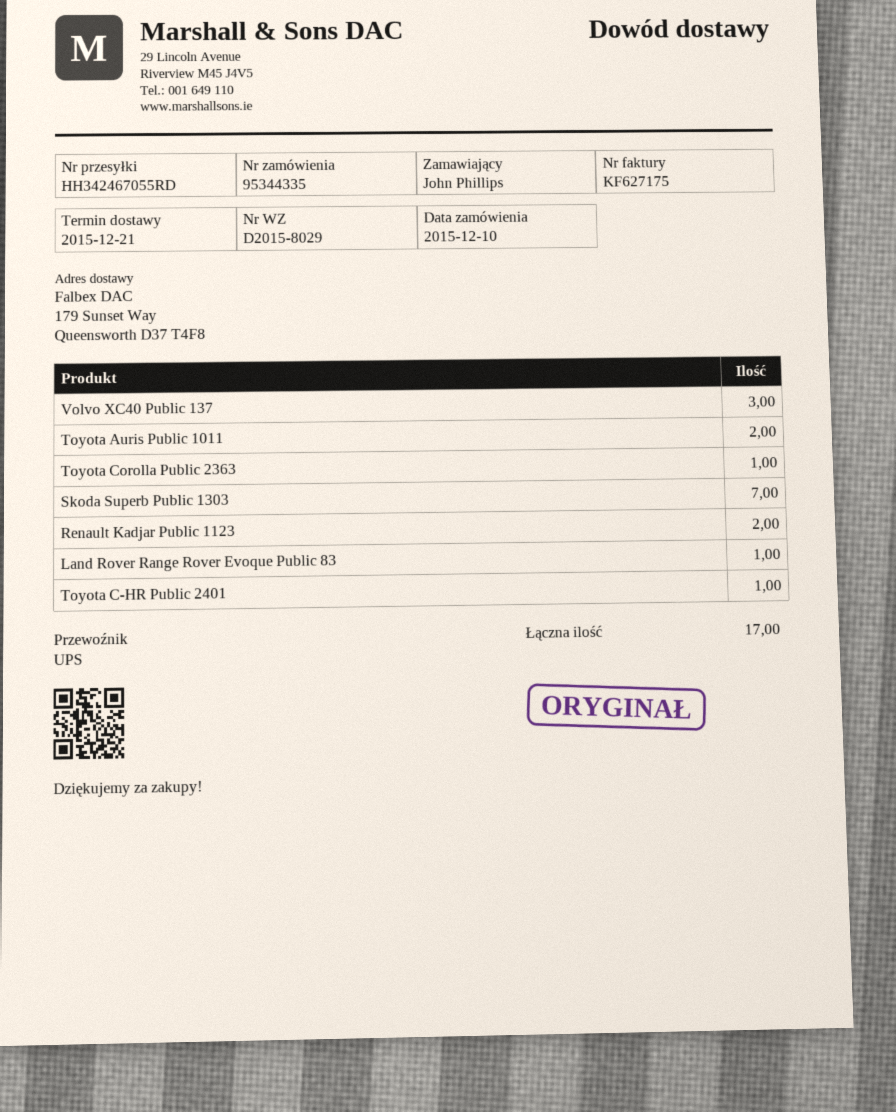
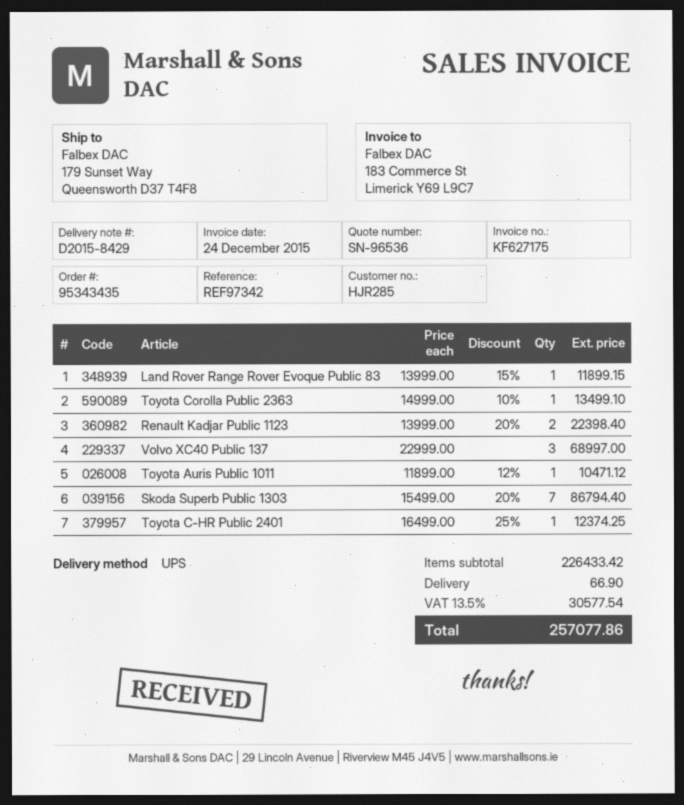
order number: 95344335 -> 95343435
delivery note number: D2015-8029 -> D2015-8429
Toyota Auris Public 1011: 2 -> 1

